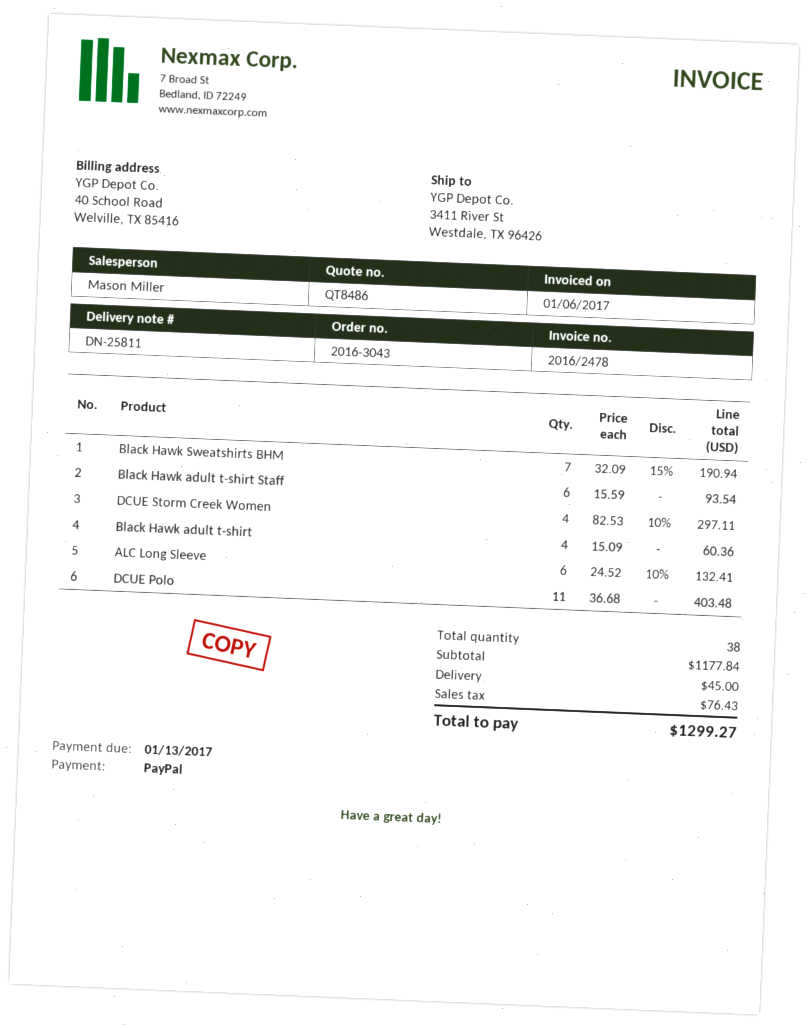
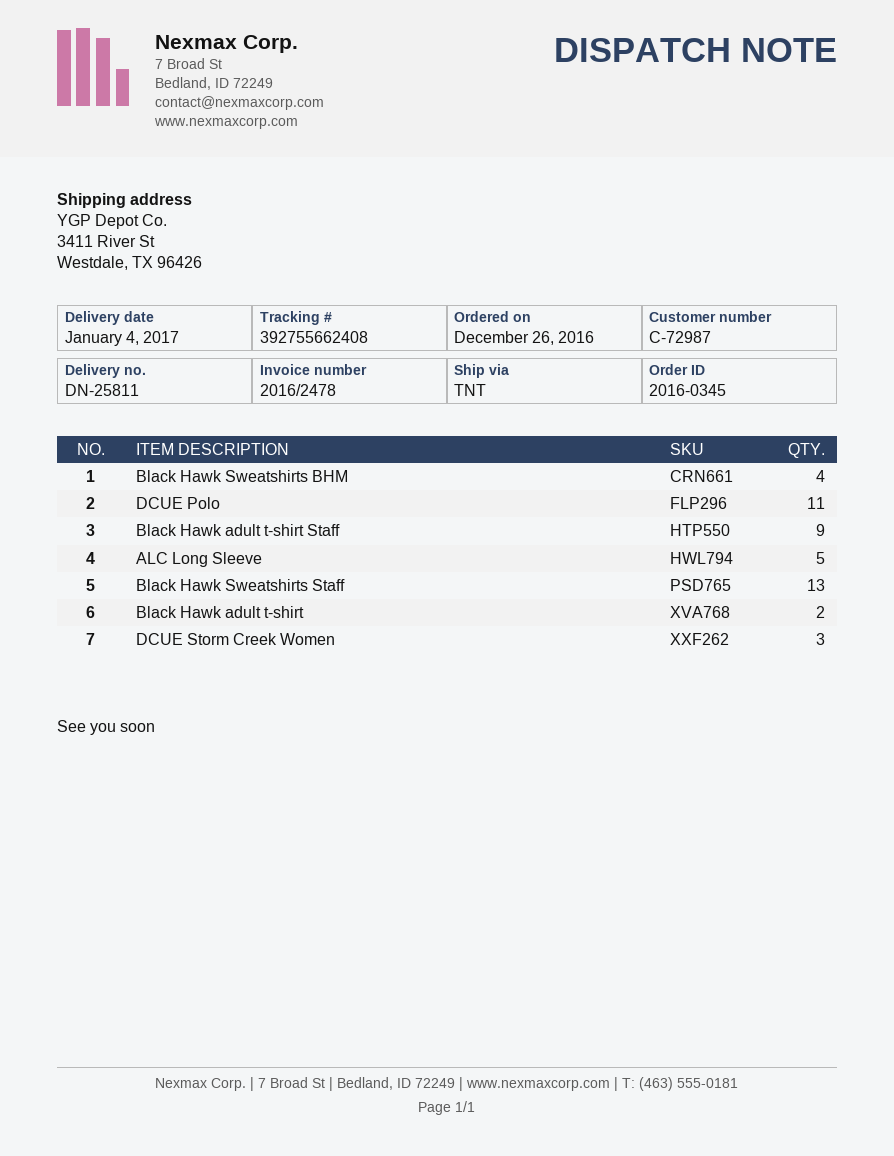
order number: 2016-3043 -> 2016-0345
Black Hawk Sweatshirts BHM: 7 -> 4
Black Hawk adult t-shirt Staff: 6 -> 9
DCUE Storm Creek Women: 4 -> 3
Black Hawk adult t-shirt: 4 -> 2
ALC Long Sleeve: 6 -> 5
Black Hawk Sweatshirts Staff: none -> 13

